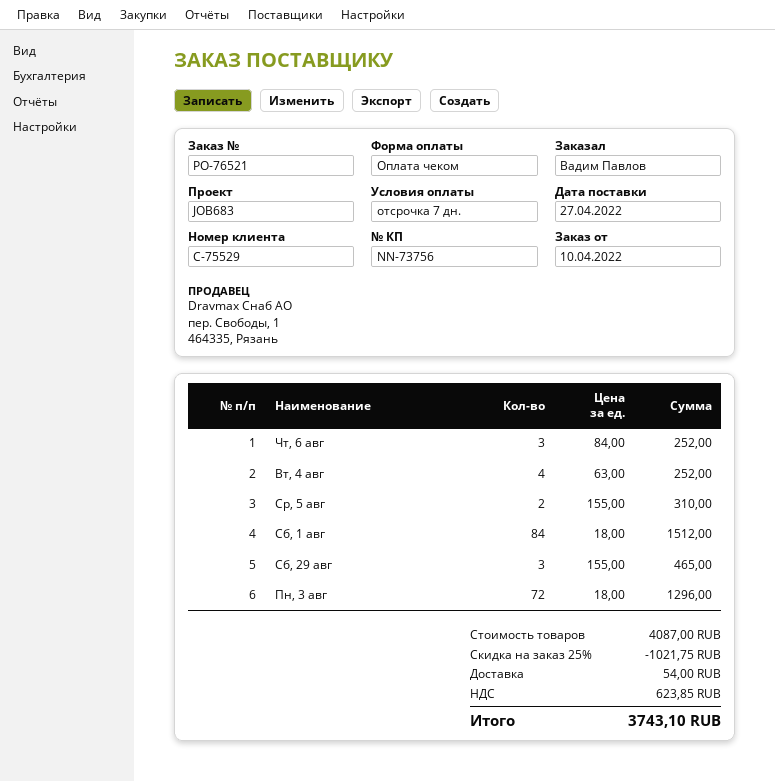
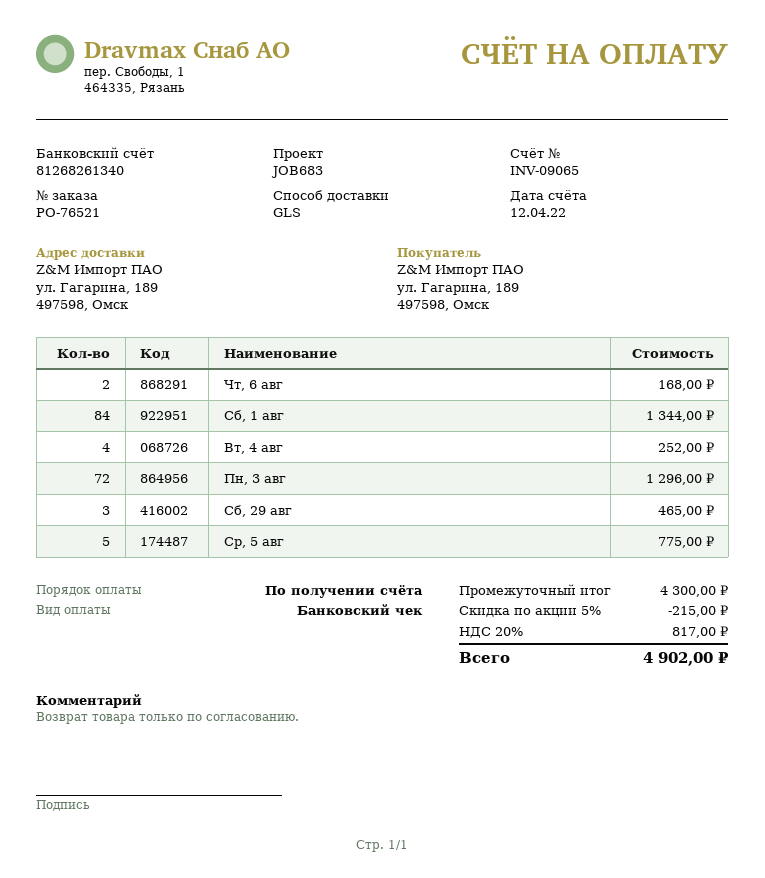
payment terms: 7 days -> on receipt
Чт, 6 авг: 3 for 252.00 -> 2 for 168.00
Ср, 5 авг: 2 for 310.00 -> 5 for 775.00
Сб, 1 авг: 84 for 1512.00 -> 84 for 1344.00
subtotal: 4087.00 -> 4300.00
discount: 25% = 1021.75 -> 5% = 215.00
shipping: 54.00 -> none
tax: 623.85 -> 817.00
total: 3743.10 -> 4902.00

